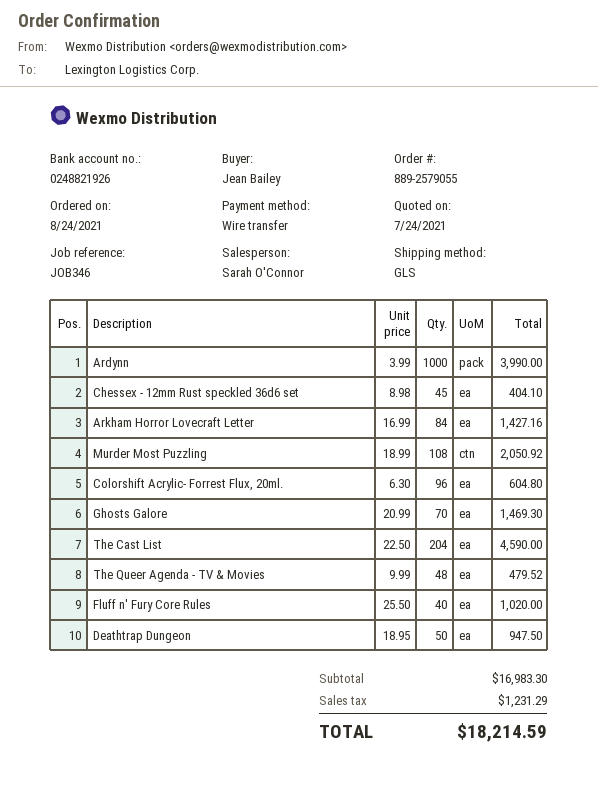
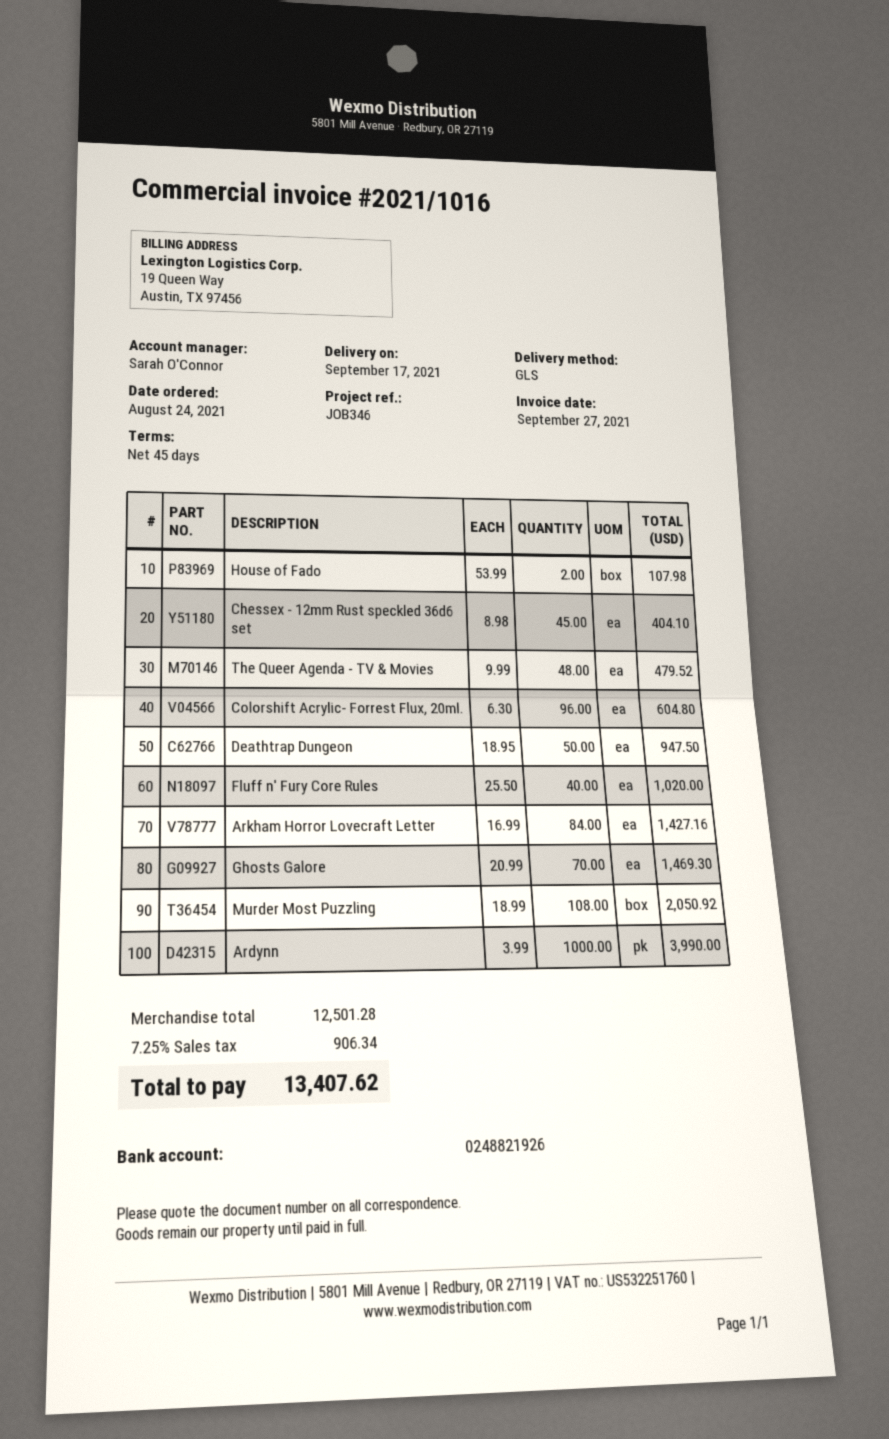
The Cast List: 204 x 22.50 = 4590.00 -> none
House of Fado: none -> 2 x 53.99 = 107.98
subtotal: 16983.30 -> 12501.28
tax: 1231.29 -> 906.34
total: 18214.59 -> 13407.62

